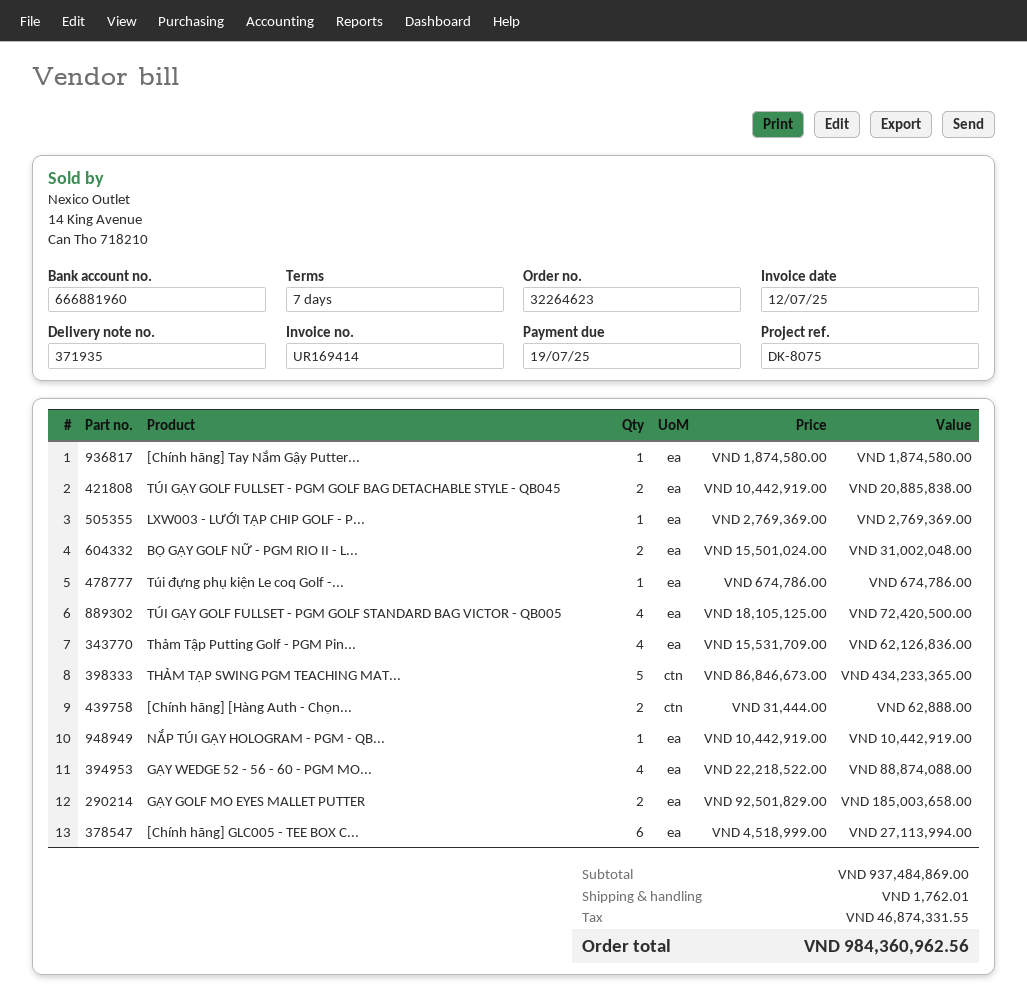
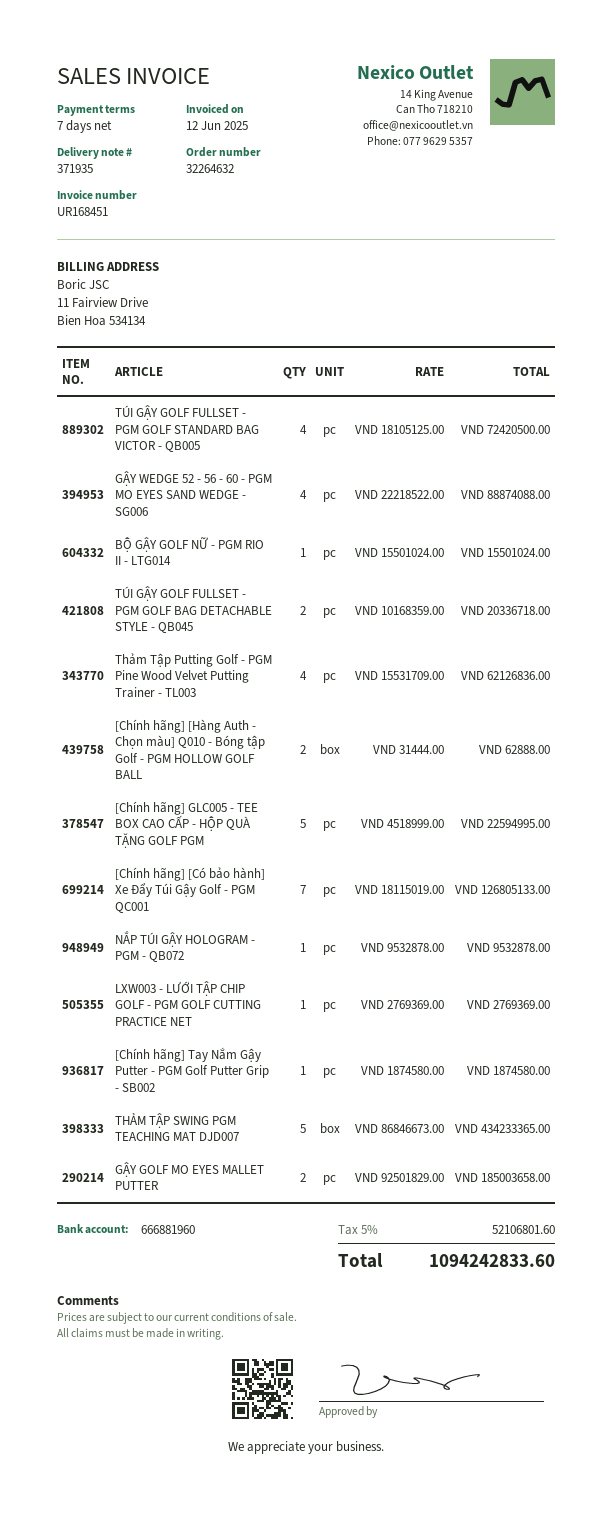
order number: 32264623 -> 32264632
invoice number: UR169414 -> UR168451
invoice date: 2025-07-12 -> 2025-06-12
TÚI GẬY GOLF FULLSET - PGM GOLF BAG DETACHABLE STYLE - QB045: 2 x 10442919.00 = 20885838.00 -> 2 x 10168359.00 = 20336718.00
BỘ GẬY GOLF NỮ - PGM RIO II - L...: 2 x 15501024.00 = 31002048.00 -> 1 x 15501024.00 = 15501024.00
Túi đựng phụ kiện Le coq Golf -...: 1 x 674786.00 = 674786.00 -> none
NẮP TÚI GẬY HOLOGRAM - PGM - QB...: 1 x 10442919.00 = 10442919.00 -> 1 x 9532878.00 = 9532878.00
[Chính hãng] GLC005 - TEE BOX C...: 6 x 4518999.00 = 27113994.00 -> 5 x 4518999.00 = 22594995.00
[Chính hãng] [Có bảo hành] Xe Đẩy Túi Gậy Golf - PGM QC001: none -> 7 x 18115019.00 = 126805133.00
shipping: 1762.01 -> none
tax: 46874331.55 -> 52106801.60
total: 984360962.56 -> 1094242833.60

